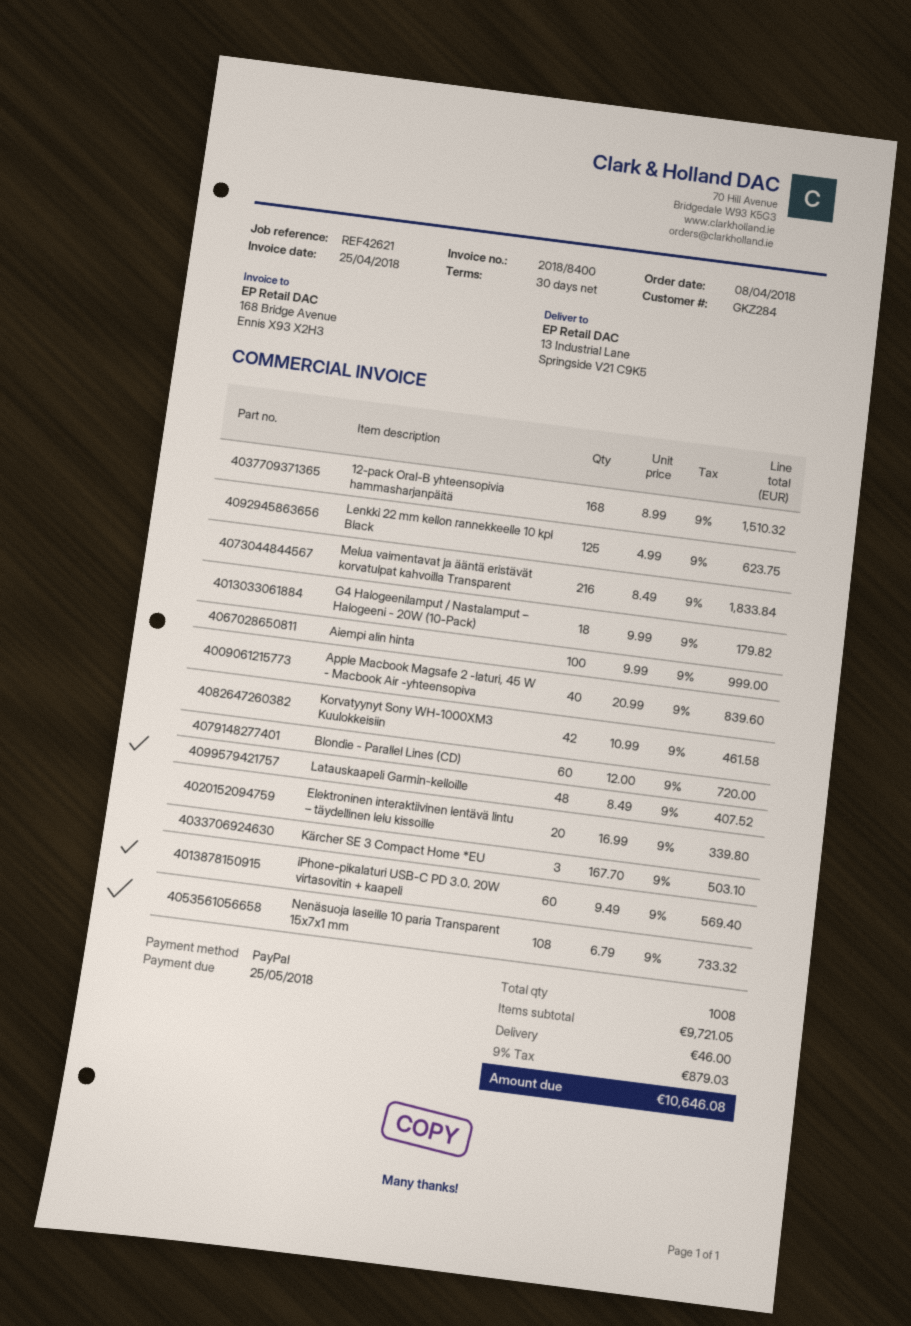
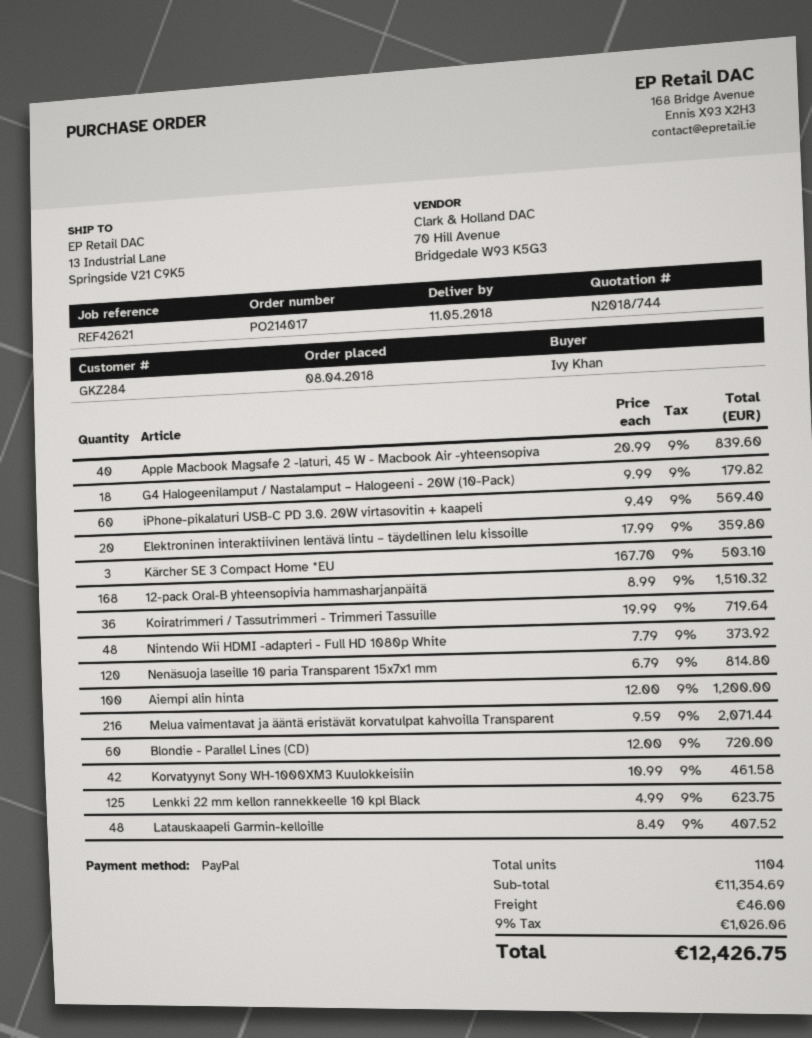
Melua vaimentavat ja ääntä eristävät korvatulpat kahvoilla Transparent: 216 x 8.49 = 1833.84 -> 216 x 9.59 = 2071.44
Aiempi alin hinta: 100 x 9.99 = 999.00 -> 100 x 12.00 = 1200.00
Elektroninen interaktiivinen lentävä lintu – täydellinen lelu kissoille: 20 x 16.99 = 339.80 -> 20 x 17.99 = 359.80
Nenäsuoja laseille 10 paria Transparent 15x7x1 mm: 108 x 6.79 = 733.32 -> 120 x 6.79 = 814.80
Koiratrimmeri / Tassutrimmeri - Trimmeri Tassuille: none -> 36 x 19.99 = 719.64
Nintendo Wii HDMI -adapteri - Full HD 1080p White: none -> 48 x 7.79 = 373.92
total quantity: 1008 -> 1104
subtotal: 9721.05 -> 11354.69
tax: 9% = 879.03 -> 9% = 1026.06
total: 10646.08 -> 12426.75

